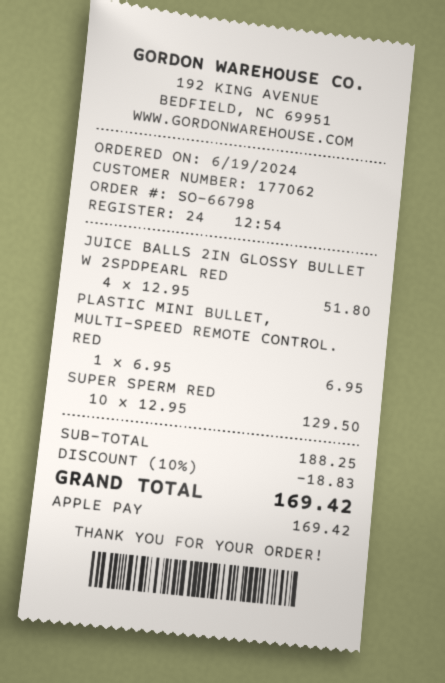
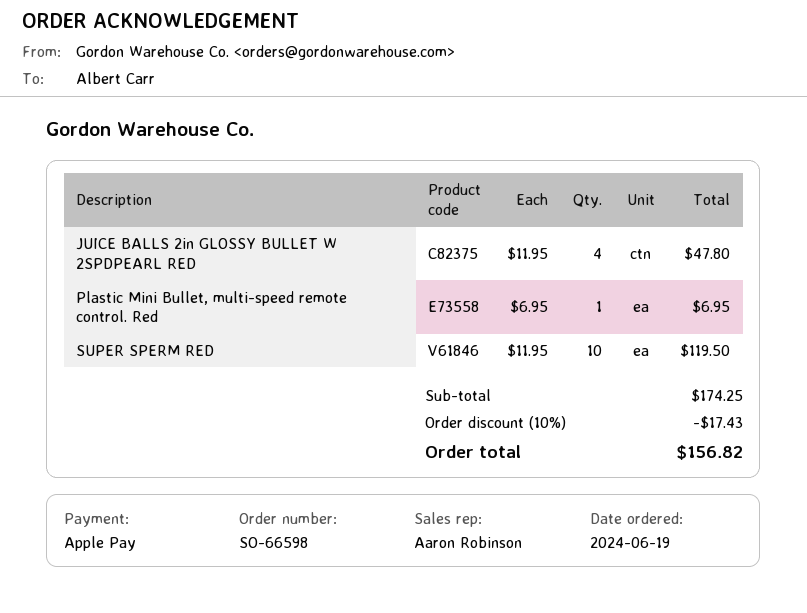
order number: SO-66798 -> SO-66598
JUICE BALLS 2IN GLOSSY BULLET W 2SPDPEARL RED: 4 x 12.95 = 51.80 -> 4 x 11.95 = 47.80
SUPER SPERM RED: 10 x 12.95 = 129.50 -> 10 x 11.95 = 119.50
subtotal: 188.25 -> 174.25
discount: 10% = 18.83 -> 10% = 17.43
total: 169.42 -> 156.82

